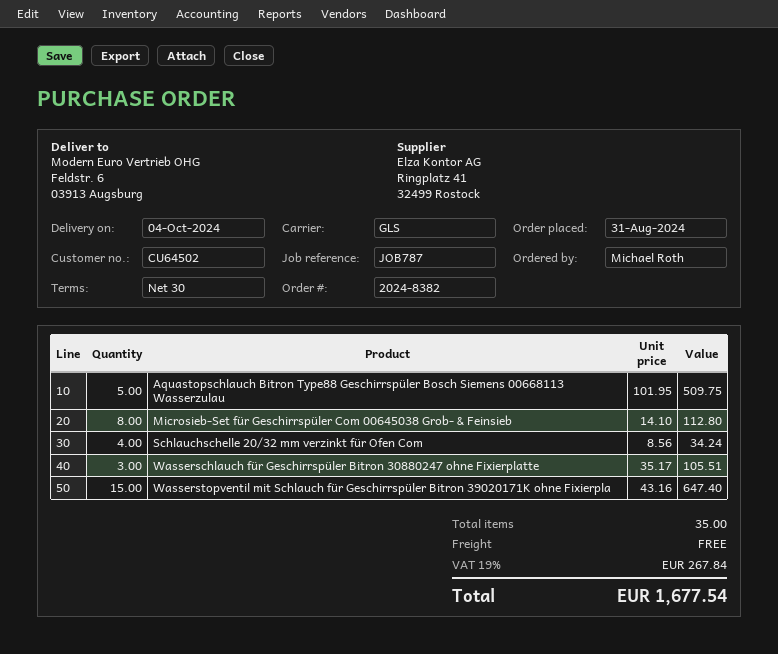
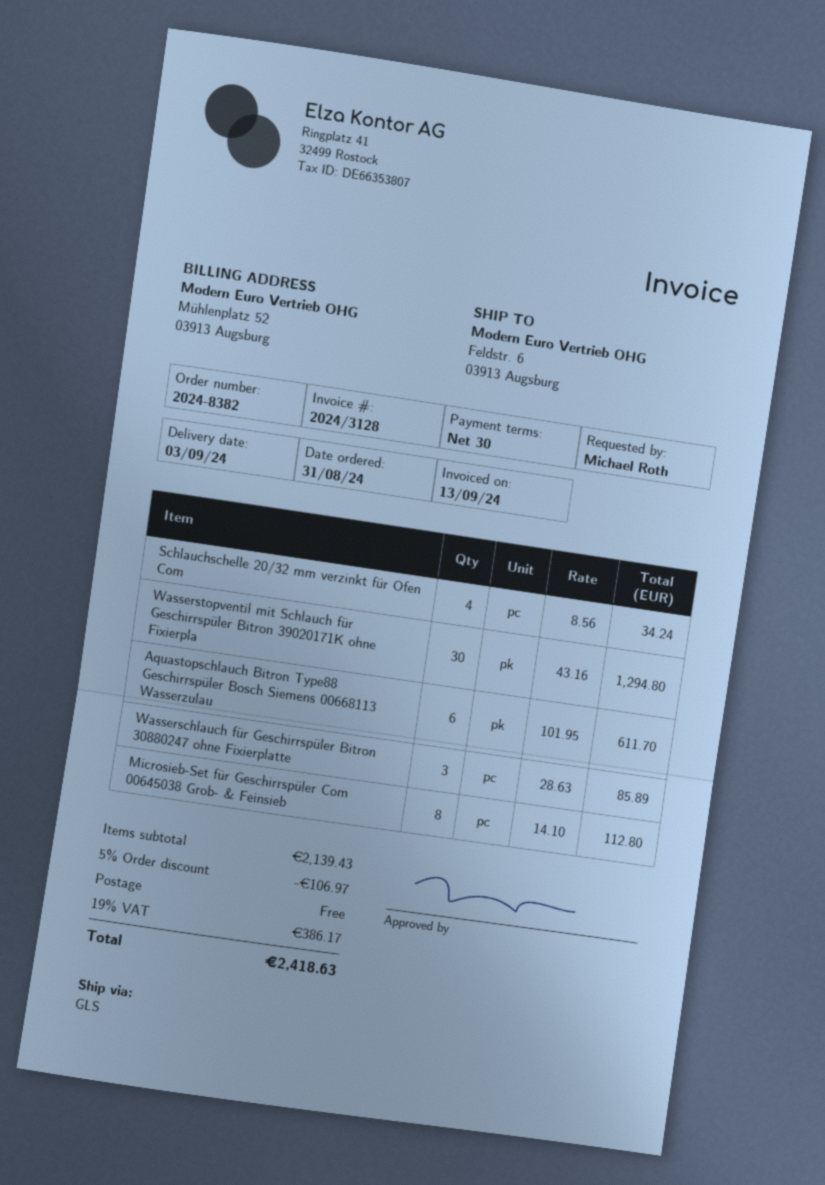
delivery date: 2024-10-04 -> 2024-09-03
Aquastopschlauch Bitron Type88 Geschirrspüler Bosch Siemens 00668113 Wasserzulau: 5 x 101.95 = 509.75 -> 6 x 101.95 = 611.70
Wasserschlauch für Geschirrspüler Bitron 30880247 ohne Fixierplatte: 3 x 35.17 = 105.51 -> 3 x 28.63 = 85.89
Wasserstopventil mit Schlauch für Geschirrspüler Bitron 39020171K ohne Fixierpla: 15 x 43.16 = 647.40 -> 30 x 43.16 = 1294.80
discount: none -> 5% = 106.97
tax: 19% = 267.84 -> 19% = 386.17
total: 1677.54 -> 2418.63

